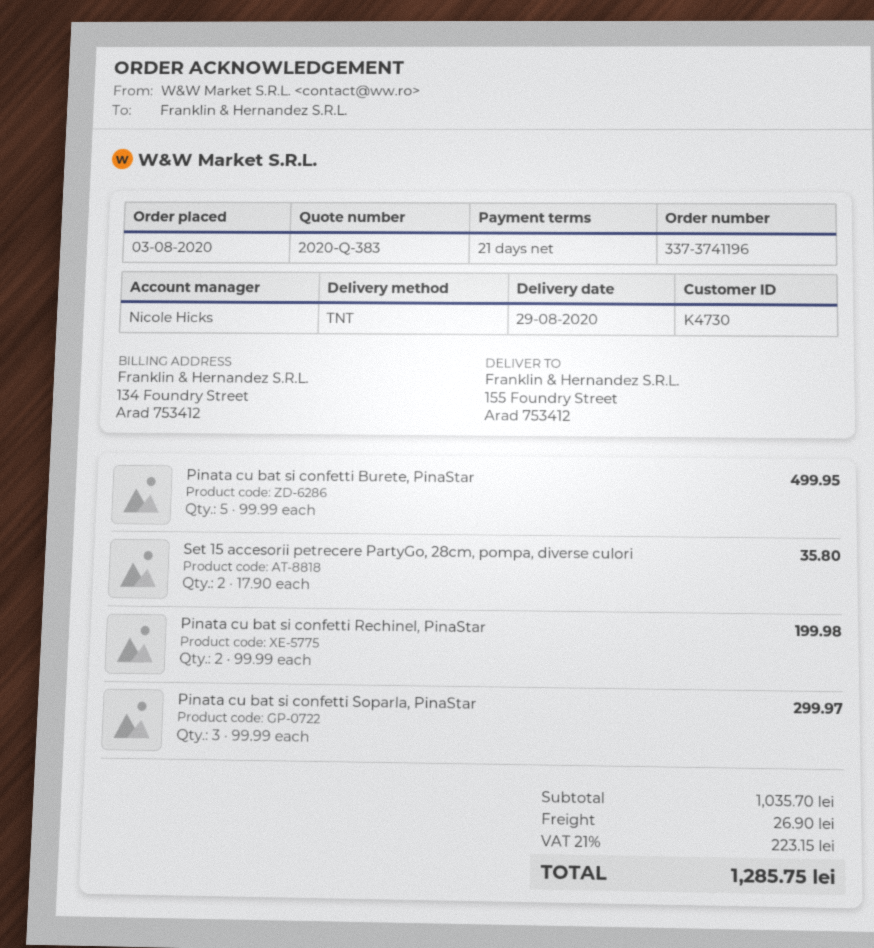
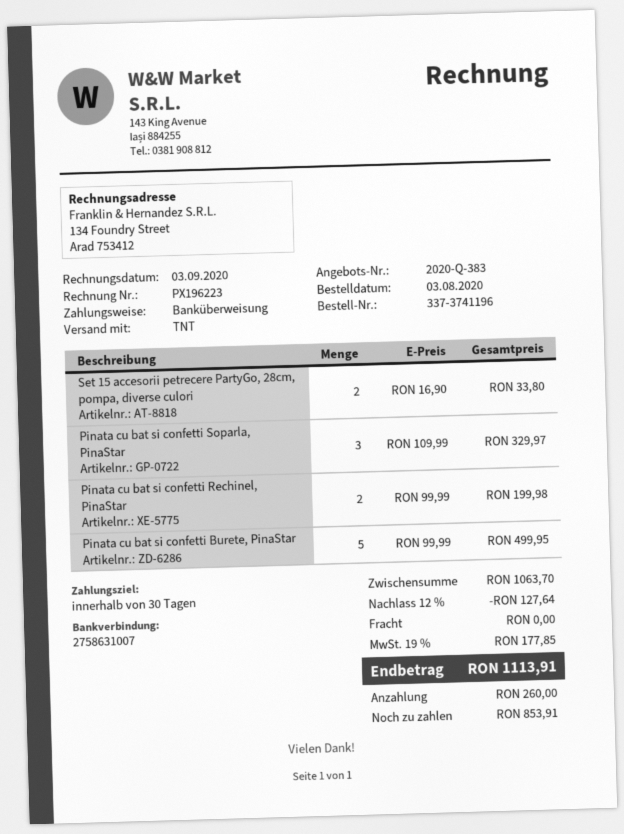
payment terms: 21 days -> 30 days
Set 15 accesorii petrecere PartyGo, 28cm, pompa, diverse culori: 2 x 17.90 = 35.80 -> 2 x 16.90 = 33.80
Pinata cu bat si confetti Soparla, PinaStar: 3 x 99.99 = 299.97 -> 3 x 109.99 = 329.97
subtotal: 1035.70 -> 1063.70
discount: none -> 12% = 127.64
shipping: 26.90 -> 0.00
tax: 21% = 223.15 -> 19% = 177.85
total: 1285.75 -> 1113.91

